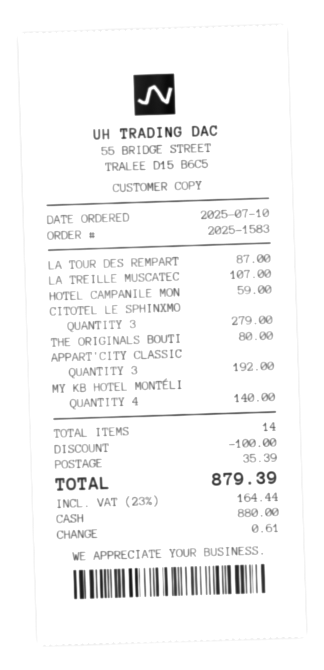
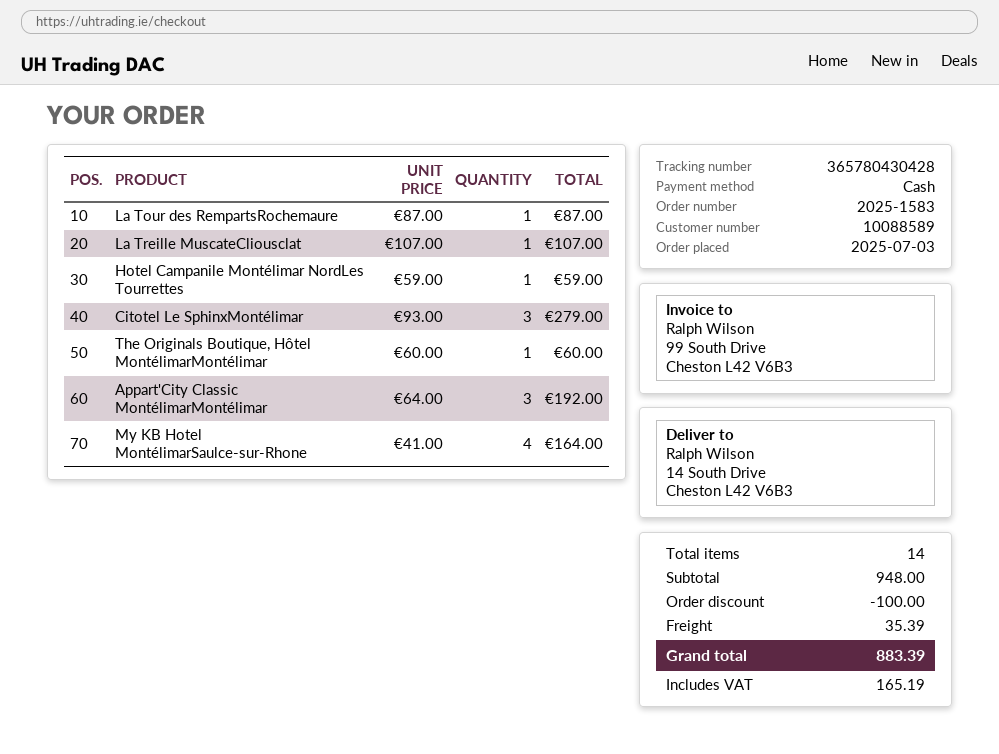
order date: 2025-07-10 -> 2025-07-03
THE ORIGINALS BOUTI: 1 for 80.00 -> 1 for 60.00
MY KB HOTEL MONTÉLI: 4 for 140.00 -> 4 for 164.00
tax: 164.44 -> 165.19
total: 879.39 -> 883.39

